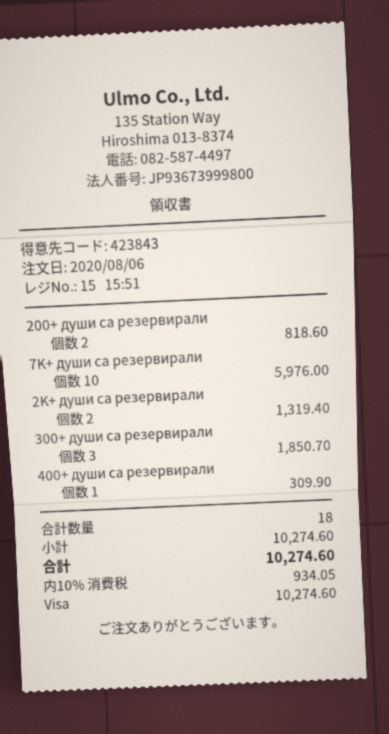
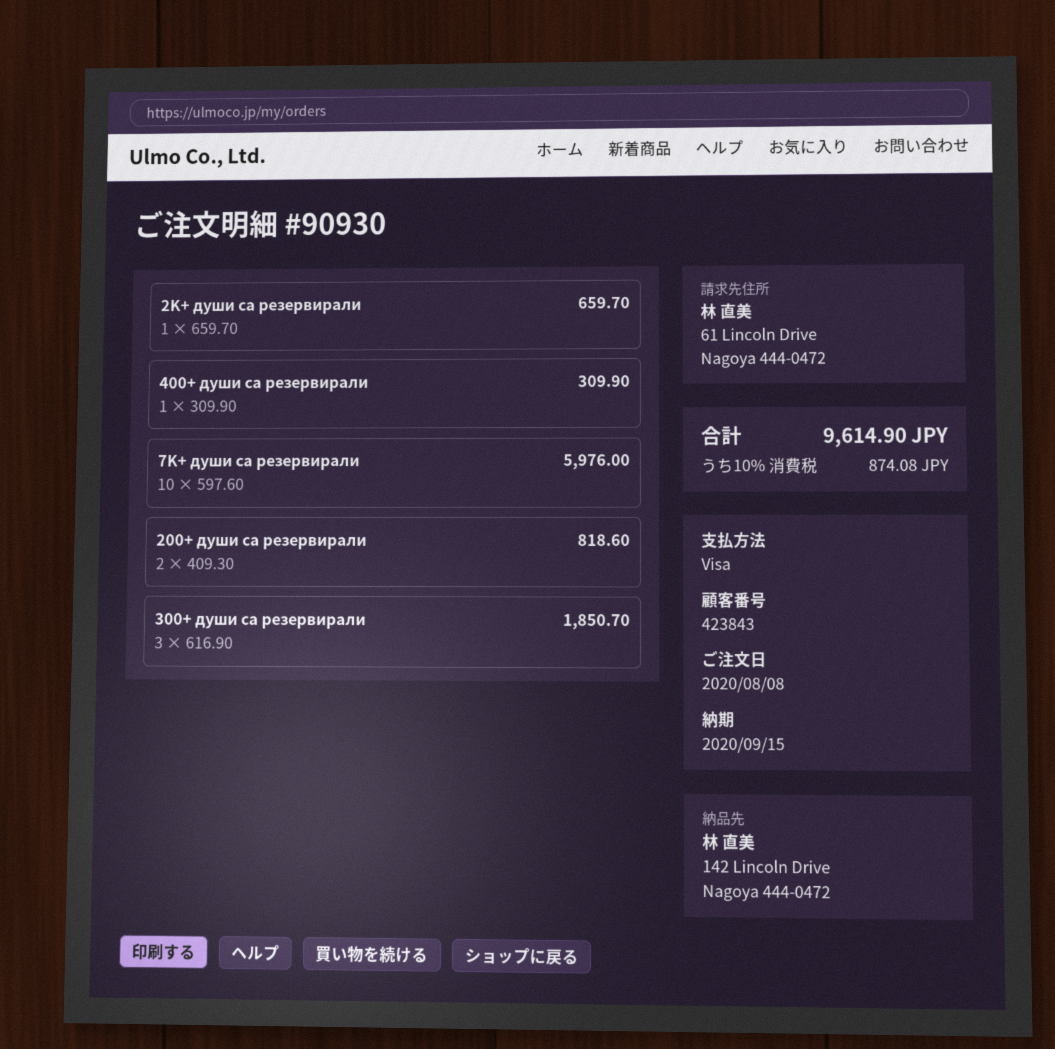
order date: 2020-08-06 -> 2020-08-08
2K+ души са резервирали: 2 for 1319.40 -> 1 for 659.70
tax: 10% = 934.05 -> 10% = 874.08
total: 10274.60 -> 9614.90

